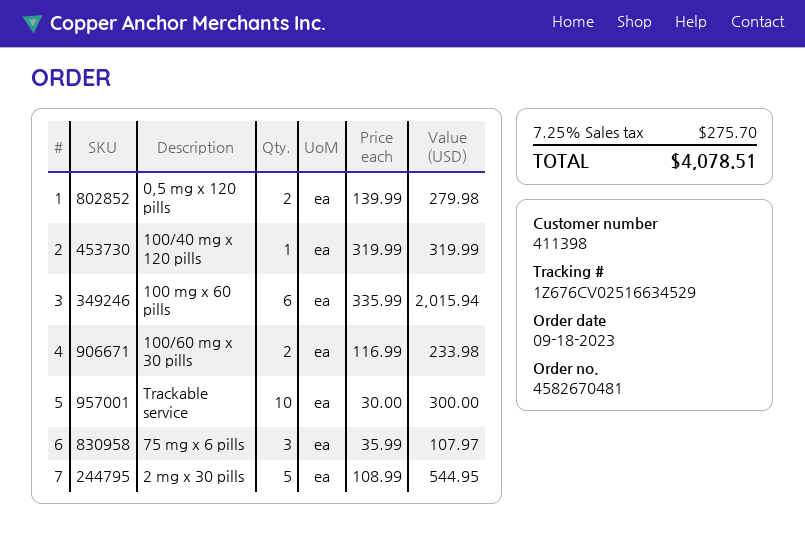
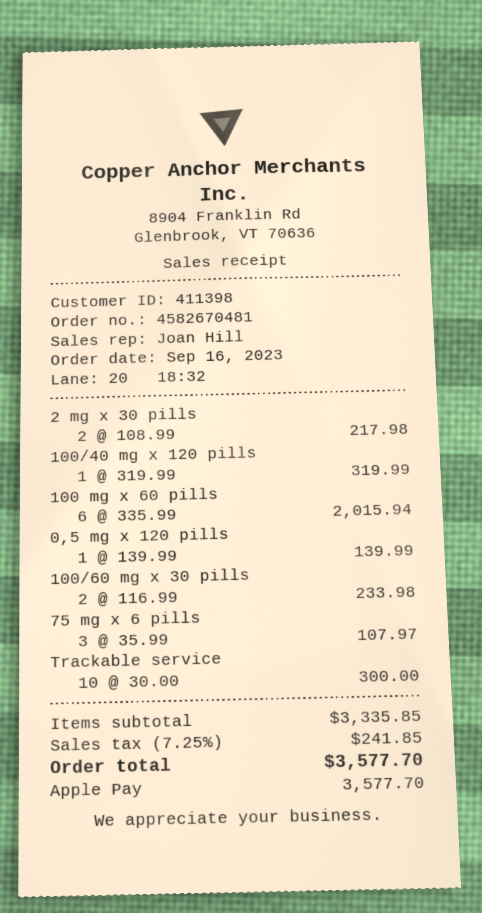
order date: 2023-09-18 -> 2023-09-16
0,5 mg x 120 pills: 2 x 139.99 = 279.98 -> 1 x 139.99 = 139.99
2 mg x 30 pills: 5 x 108.99 = 544.95 -> 2 x 108.99 = 217.98
tax: 7.25% = 275.70 -> 7.25% = 241.85
total: 4078.51 -> 3577.70

